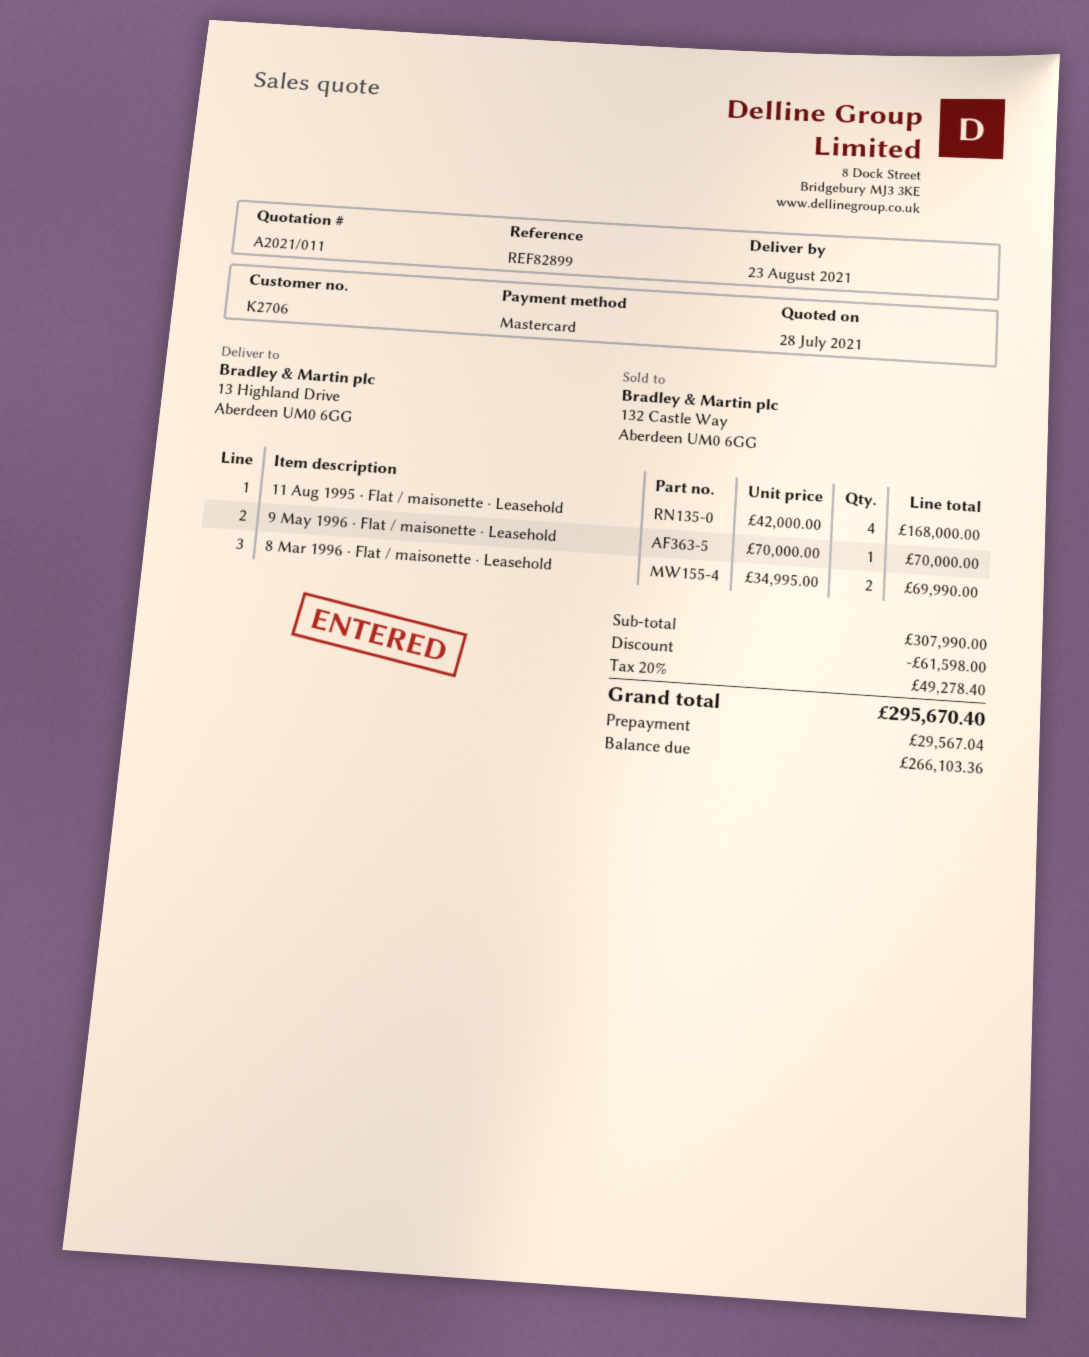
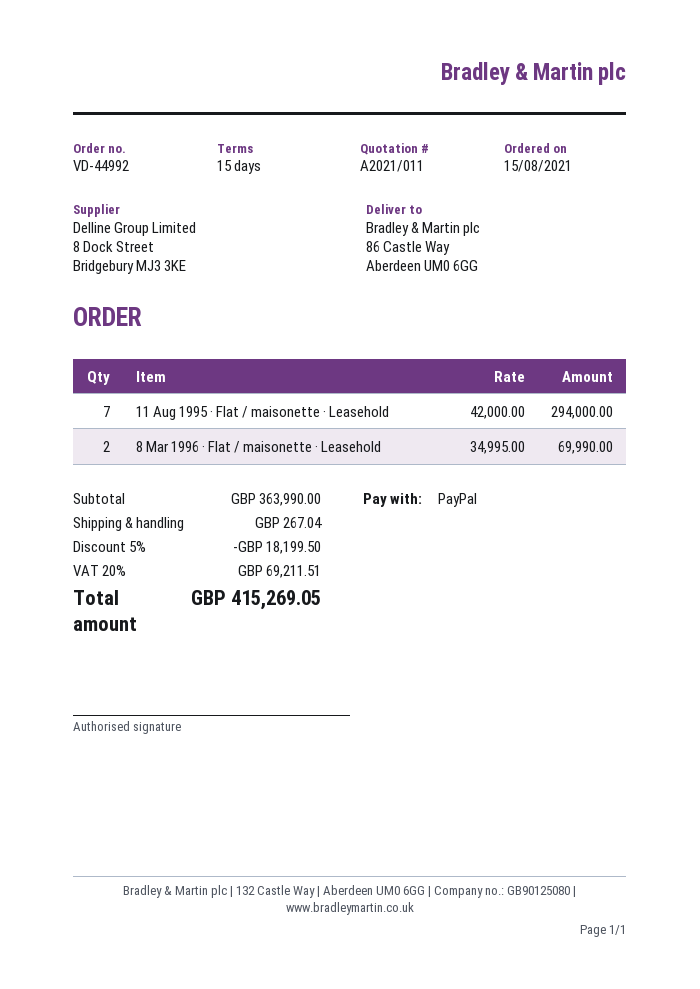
payment method: Mastercard -> PayPal
ship to: 13 Highland Drive, Aberdeen UM0 6GG -> 86 Castle Way, Aberdeen UM0 6GG
11 Aug 1995 · Flat / maisonette · Leasehold: 4 x 42000.00 = 168000.00 -> 7 x 42000.00 = 294000.00
9 May 1996 · Flat / maisonette · Leasehold: 1 x 70000.00 = 70000.00 -> none
subtotal: 307990.00 -> 363990.00
discount: 61598.00 -> 18199.50
shipping: none -> 267.04
tax: 20% = 49278.40 -> 20% = 69211.51
total: 295670.40 -> 415269.05

